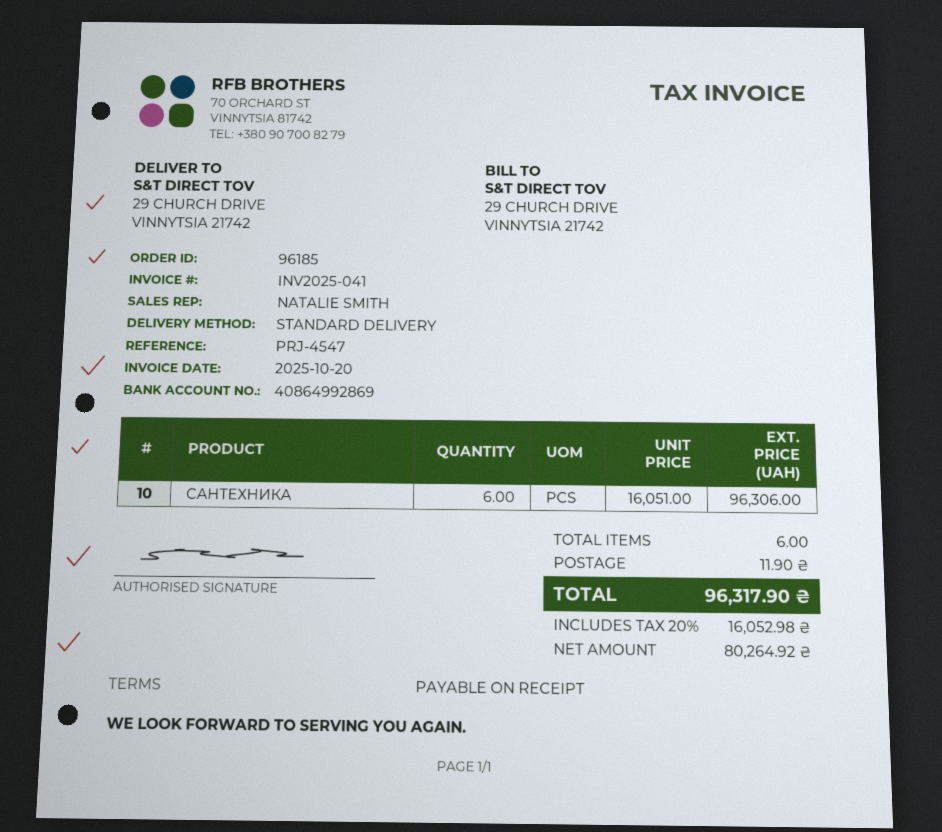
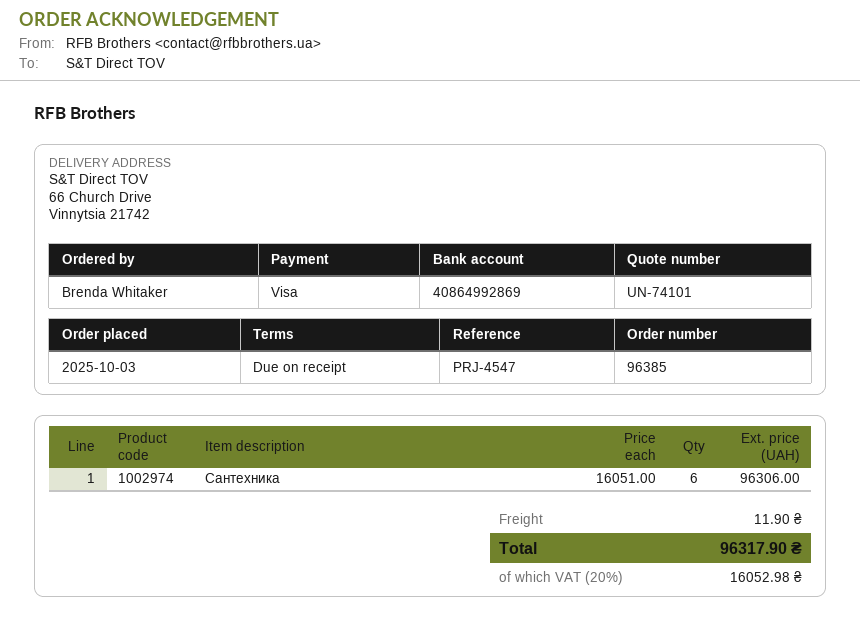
order number: 96185 -> 96385
ship to: 29 CHURCH DRIVE, VINNYTSIA 21742 -> 66 Church Drive, Vinnytsia 21742

